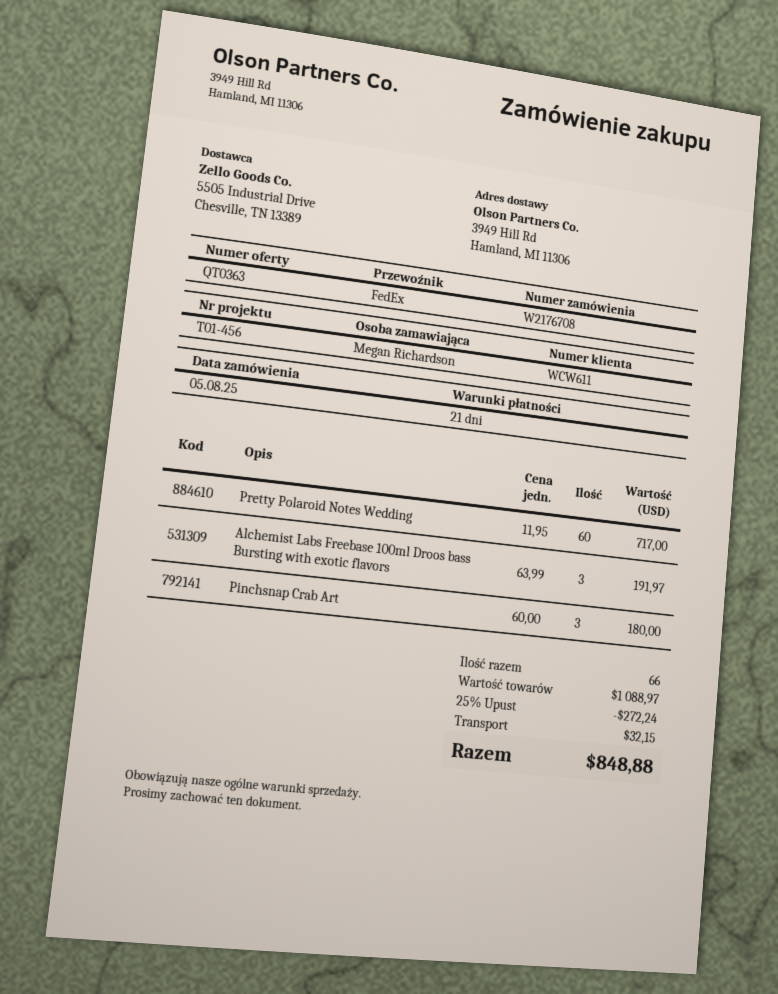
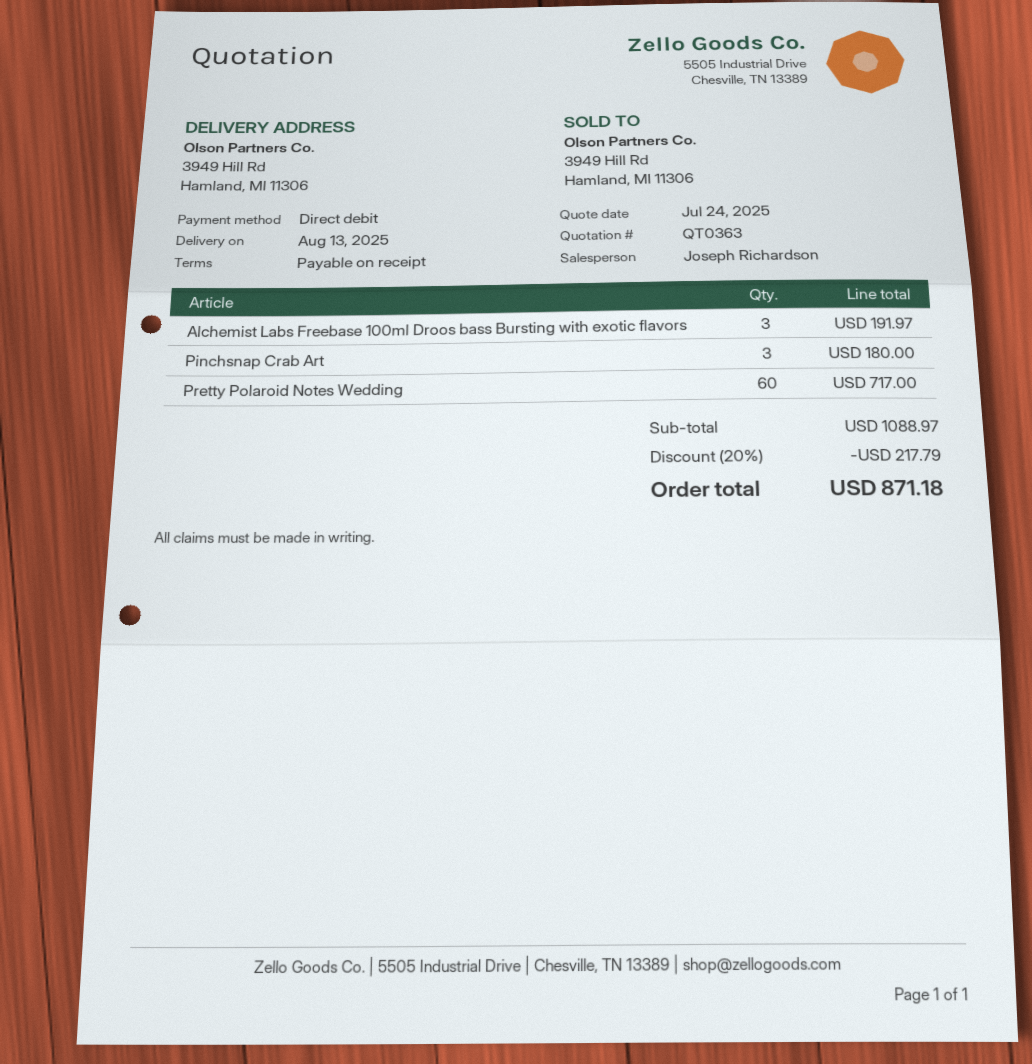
payment terms: 21 days -> on receipt
discount: 25% = 272.24 -> 20% = 217.79
shipping: 32.15 -> none
total: 848.88 -> 871.18

